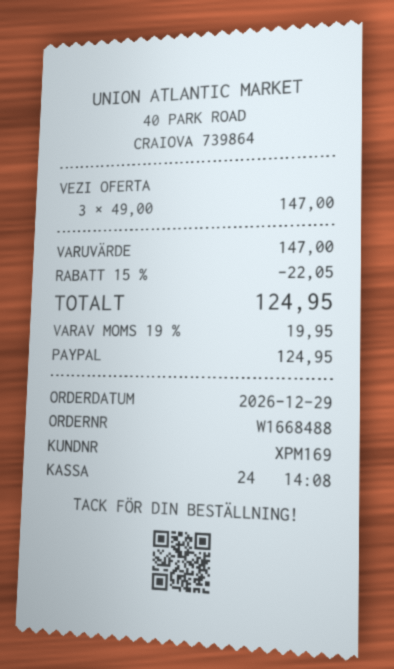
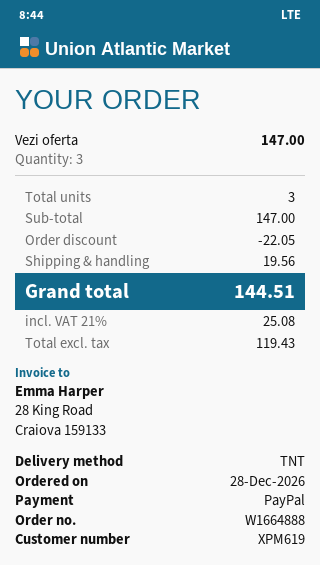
order number: W1668488 -> W1664888
order date: 2026-12-29 -> 2026-12-28
customer number: XPM169 -> XPM619
shipping: none -> 19.56
tax: 19% = 19.95 -> 21% = 25.08
total: 124.95 -> 144.51

